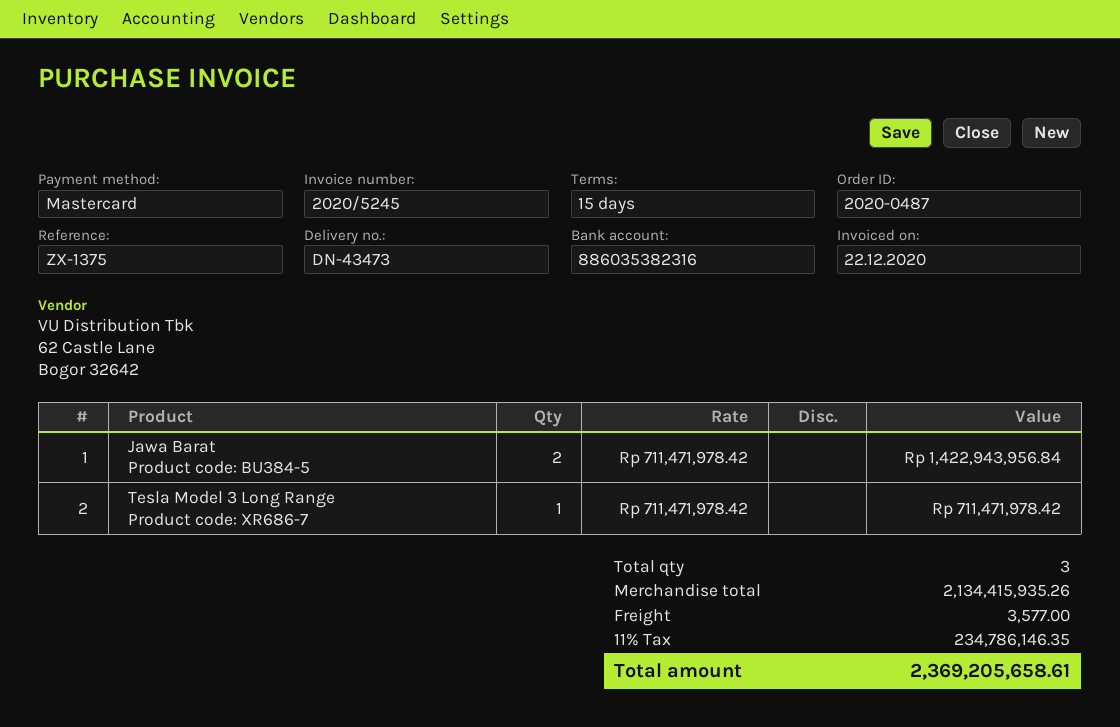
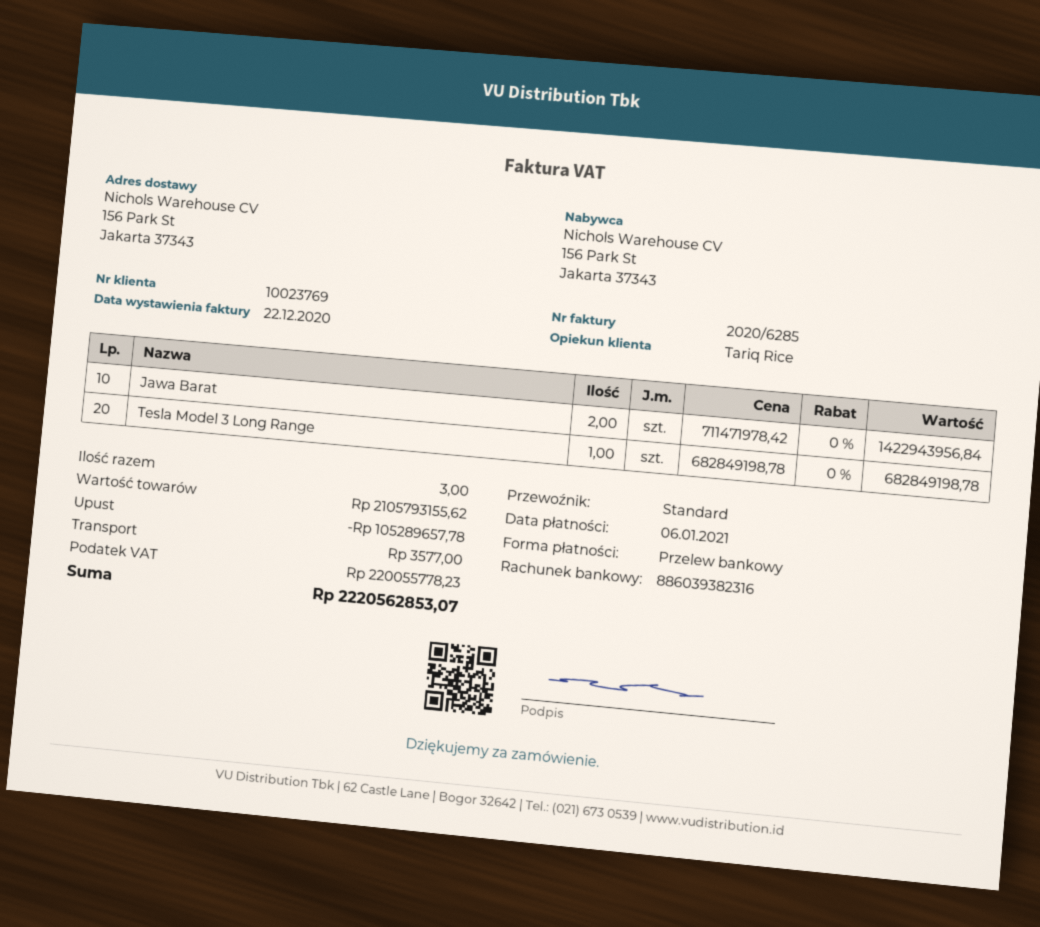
invoice number: 2020/5245 -> 2020/6285
payment method: Mastercard -> bank transfer
bank account: 886035382316 -> 886039382316
Tesla Model 3 Long Range: 1 x 711471978.42 = 711471978.42 -> 1 x 682849198.78 = 682849198.78
subtotal: 2134415935.26 -> 2105793155.62
discount: none -> 105289657.78
tax: 234786146.35 -> 220055778.23
total: 2369205658.61 -> 2220562853.07

